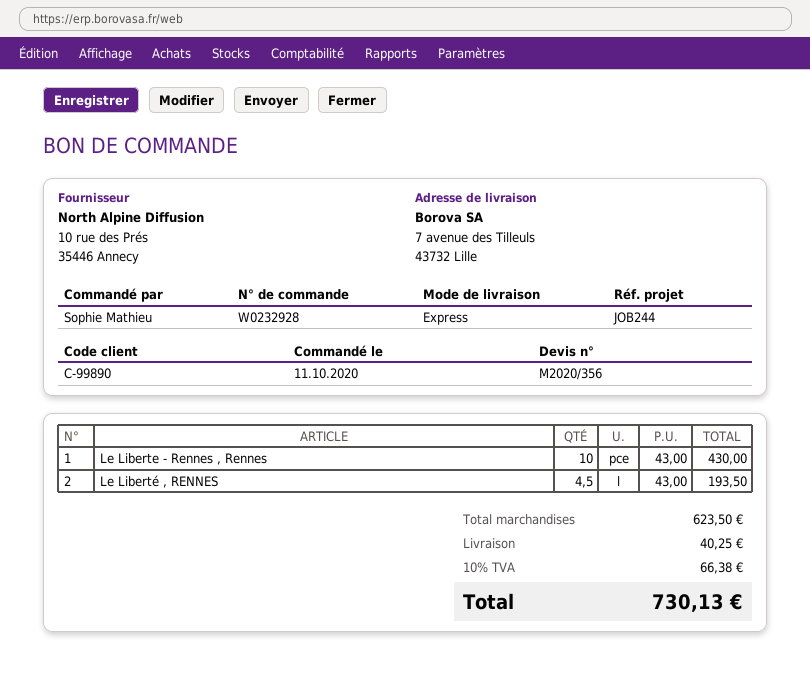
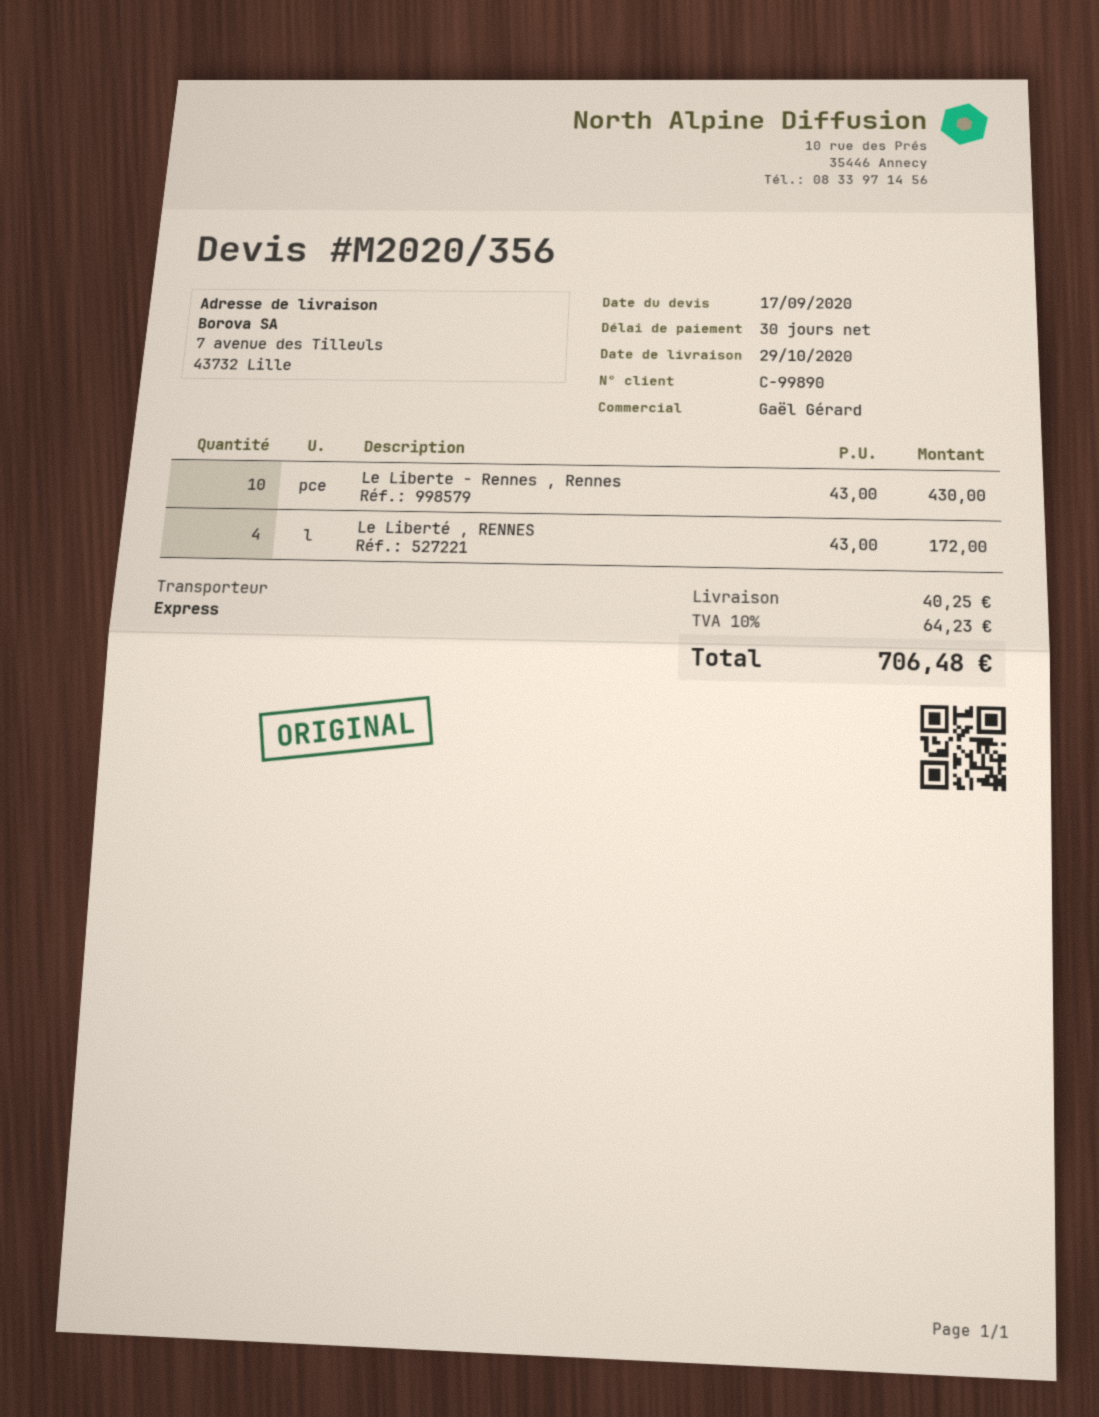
Le Liberté , RENNES: 4.5 x 43.00 = 193.50 -> 4 x 43.00 = 172.00
tax: 10% = 66.38 -> 10% = 64.23
total: 730.13 -> 706.48

